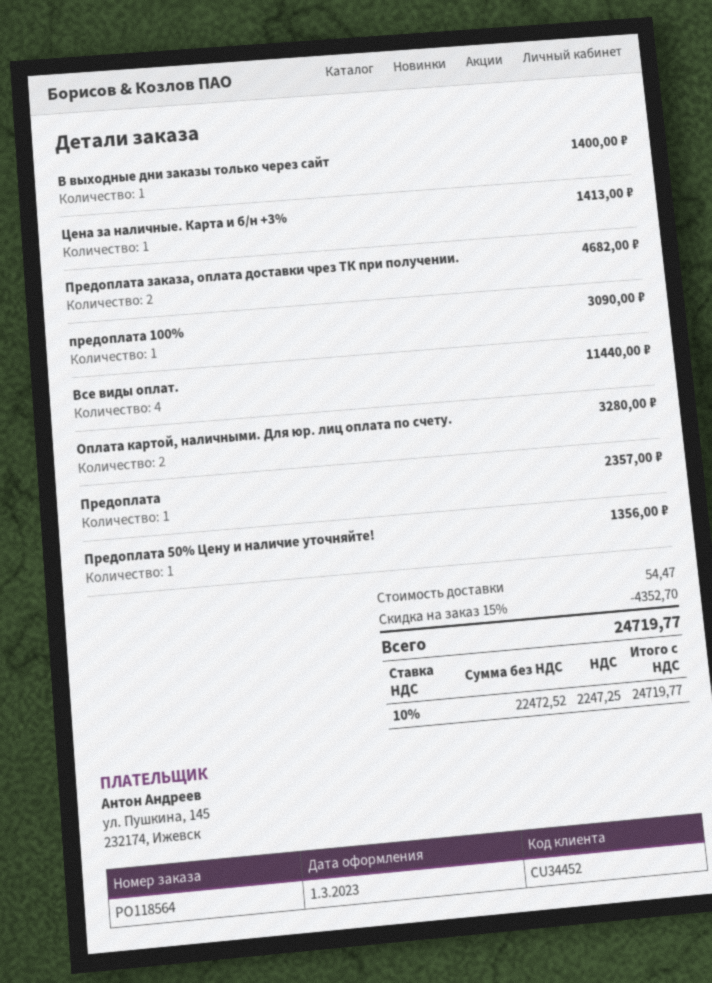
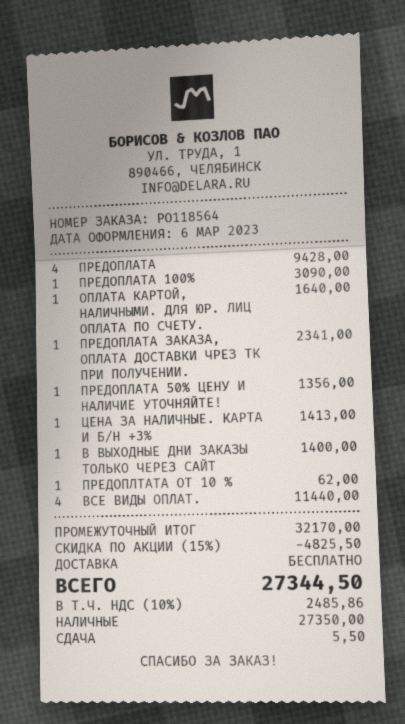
order date: 2023-03-01 -> 2023-03-06
Предоплата заказа, оплата доставки чрез ТК при получении.: 2 for 4682.00 -> 1 for 2341.00
Оплата картой, наличными. Для юр. лиц оплата по счету.: 2 for 3280.00 -> 1 for 1640.00
Предоплата: 1 for 2357.00 -> 4 for 9428.00
ПРЕДОПЛТАТА ОТ 10 %: none -> 1 for 62.00
discount: 15% = 4352.70 -> 15% = 4825.50
shipping: 54.47 -> 0.00
tax: 10% = 2247.25 -> 10% = 2485.86
total: 24719.77 -> 27344.50

